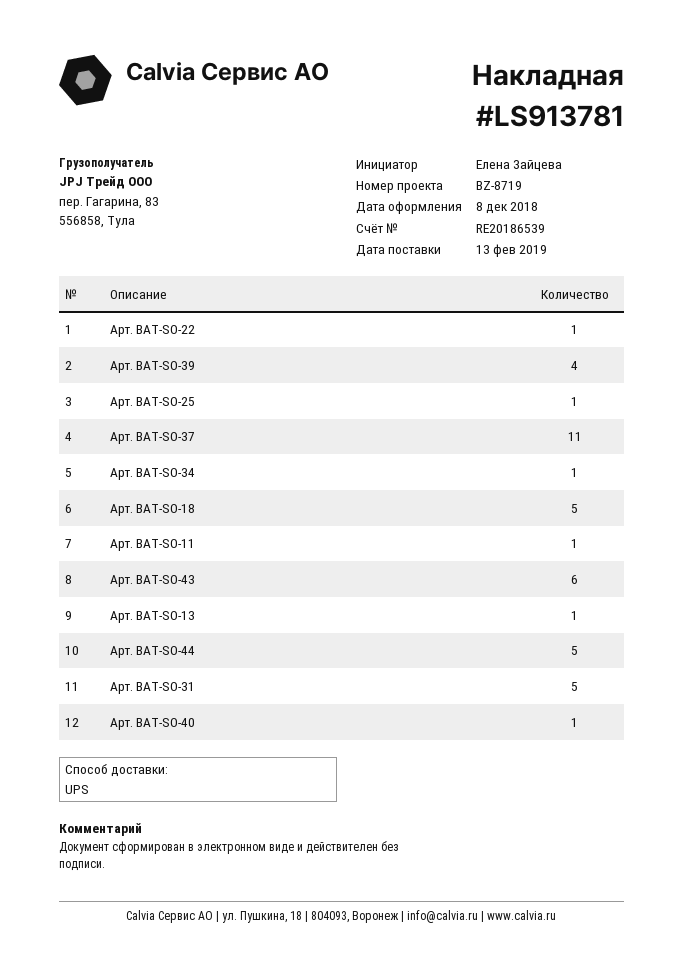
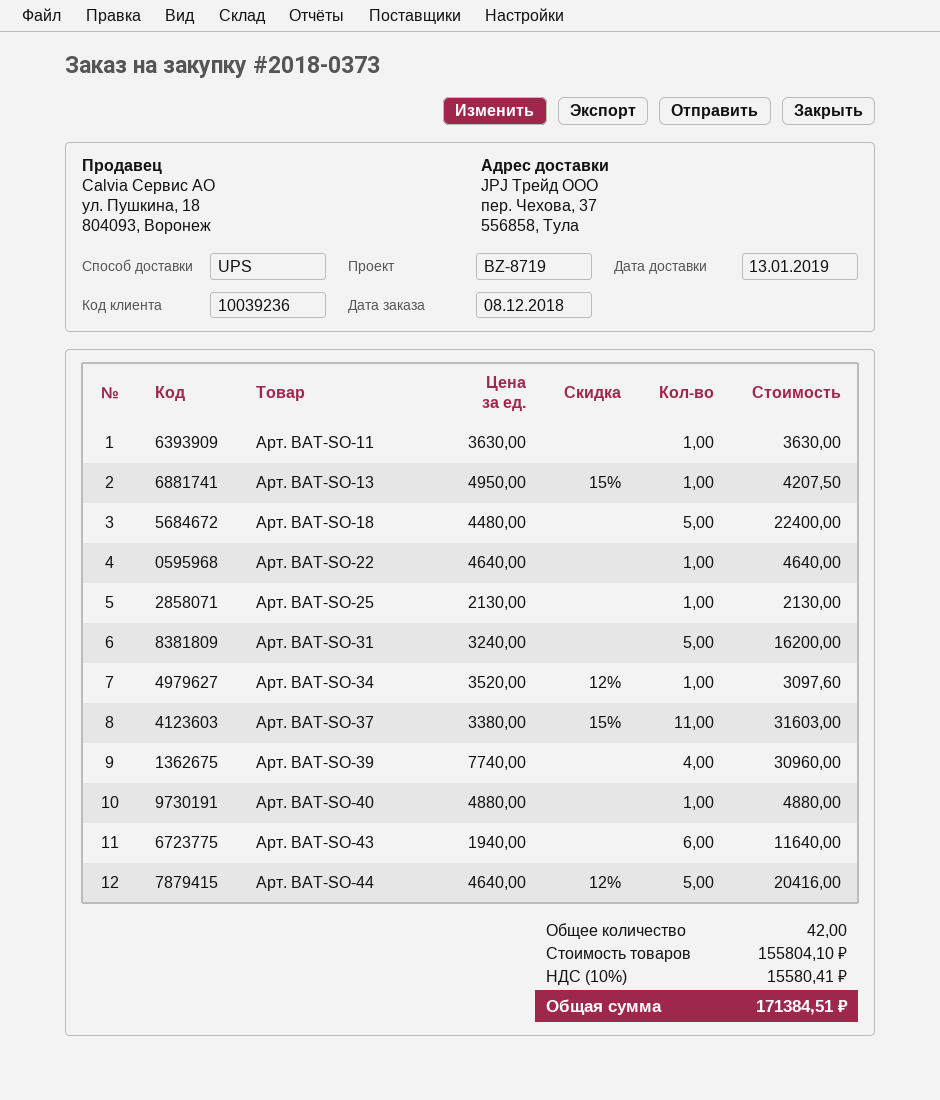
delivery date: 2019-02-13 -> 2019-01-13
ship to: пер. Гагарина, 83, 556858, Тула -> пер. Чехова, 37, 556858, Тула

